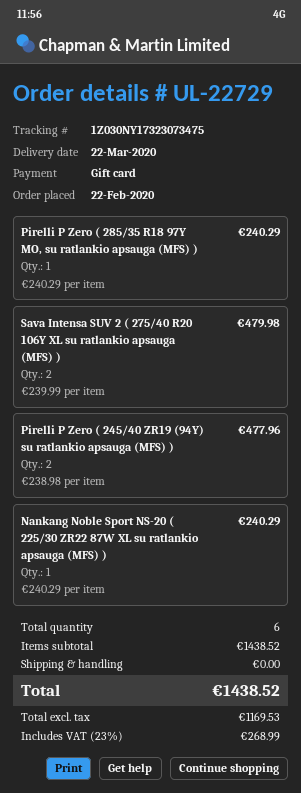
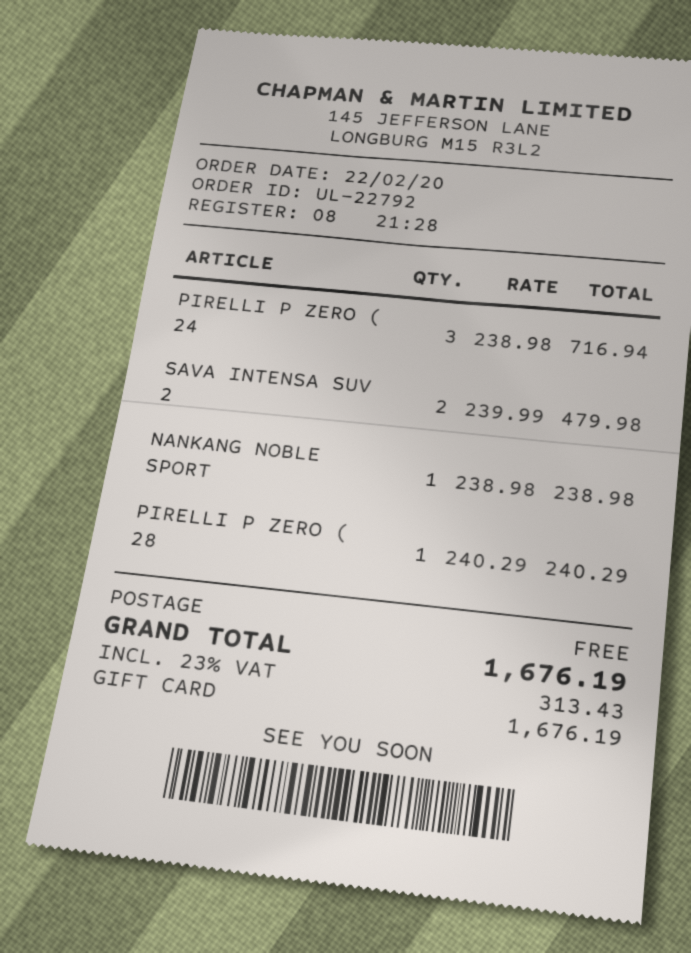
order number: UL-22729 -> UL-22792
Pirelli P Zero ( 245/40 ZR19 (94Y) su ratlankio apsauga (MFS) ): 2 x 238.98 = 477.96 -> 3 x 238.98 = 716.94
Nankang Noble Sport NS-20 ( 225/30 ZR22 87W XL su ratlankio apsauga (MFS) ): 1 x 240.29 = 240.29 -> 1 x 238.98 = 238.98
tax: 23% = 268.99 -> 23% = 313.43
total: 1438.52 -> 1676.19

